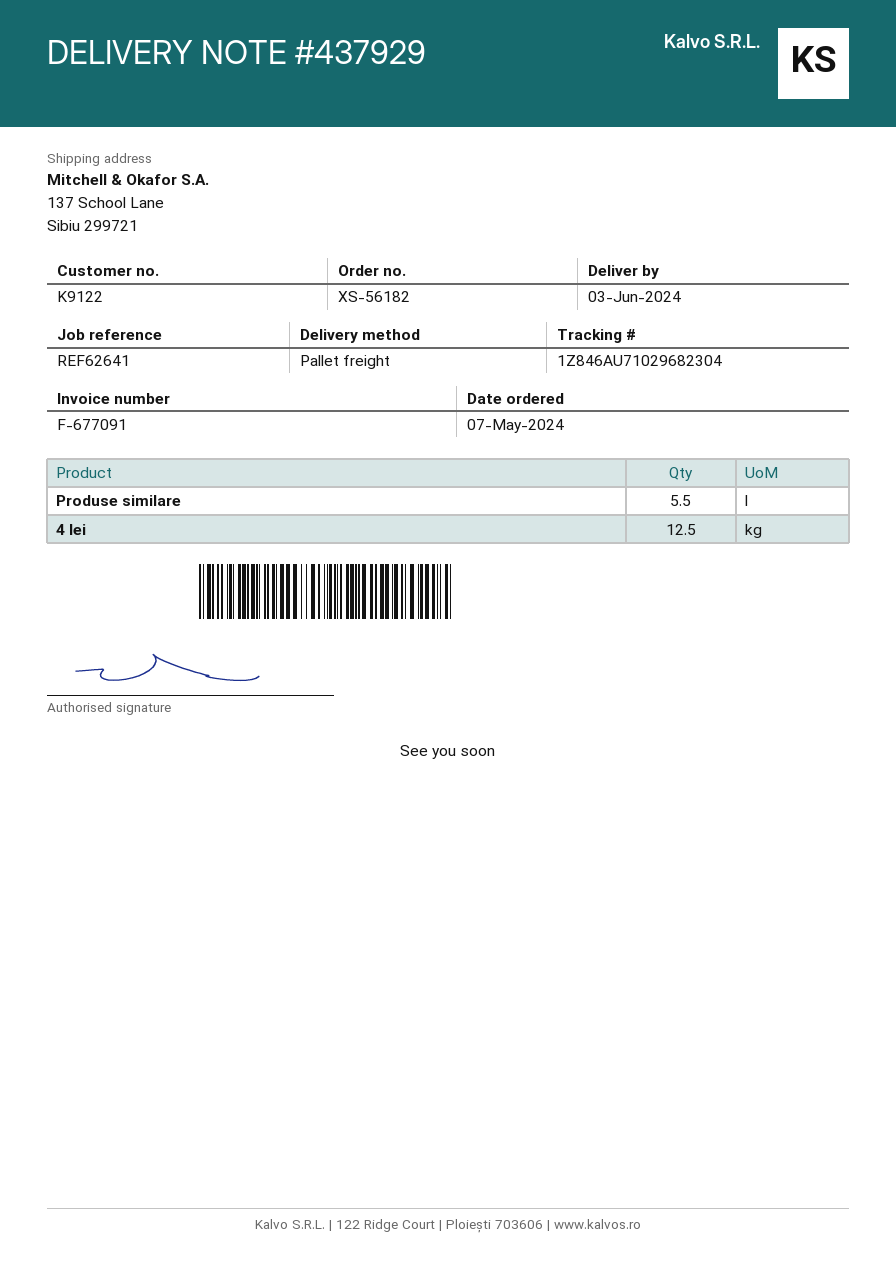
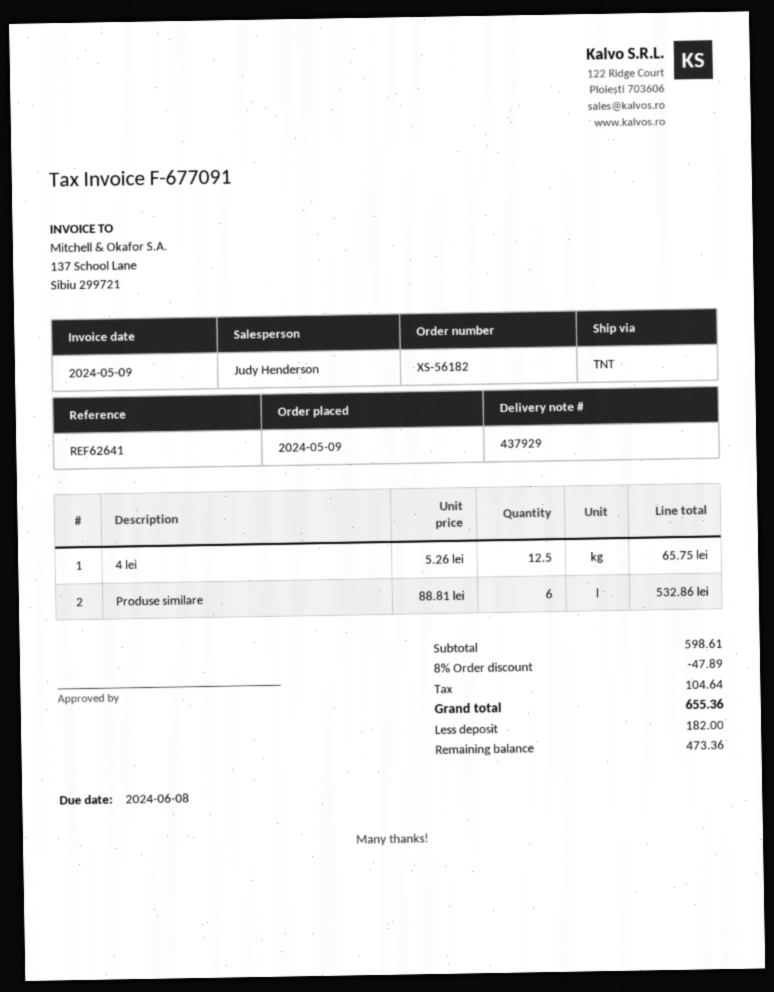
order date: 2024-05-07 -> 2024-05-09
shipping method: pallet freight -> TNT
Produse similare: 5.5 -> 6

